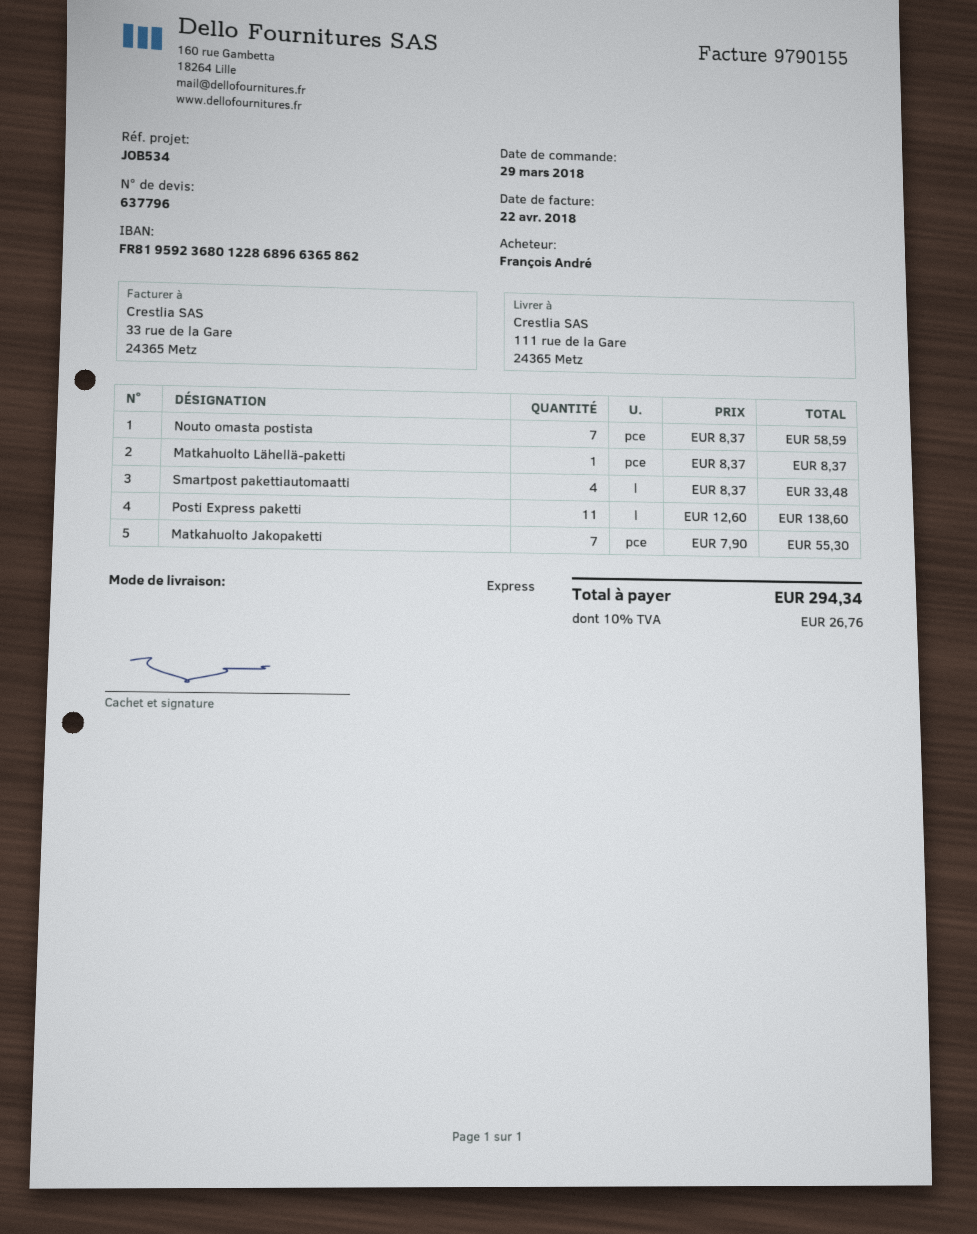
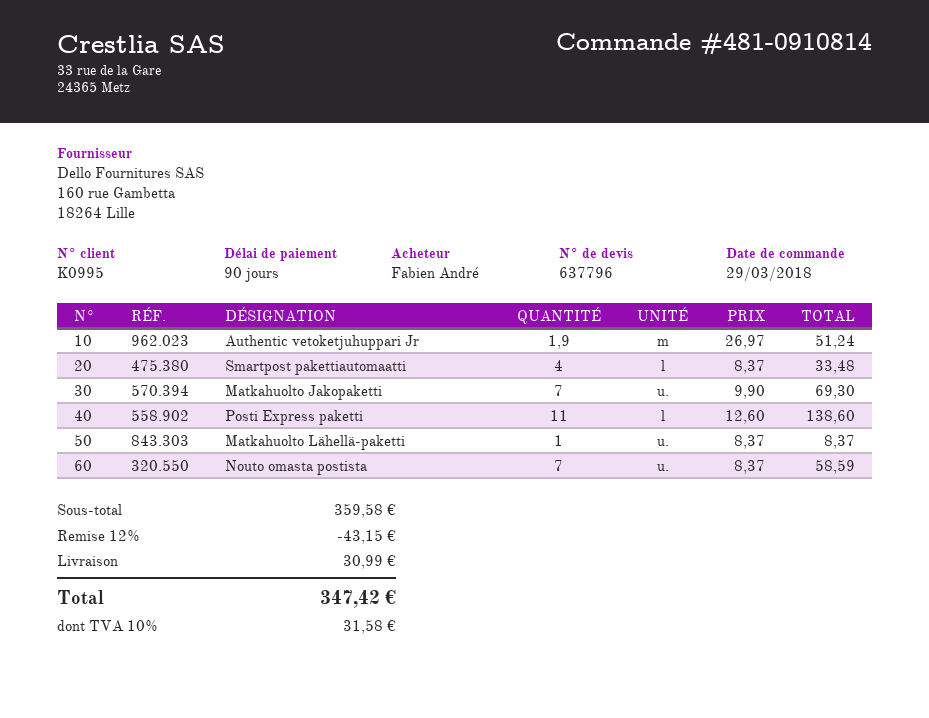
ordered by: François André -> Fabien André
Matkahuolto Jakopaketti: 7 x 7.90 = 55.30 -> 7 x 9.90 = 69.30
Authentic vetoketjuhuppari Jr: none -> 1.9 x 26.97 = 51.24
discount: none -> 12% = 43.15
shipping: none -> 30.99
tax: 10% = 26.76 -> 10% = 31.58
total: 294.34 -> 347.42

